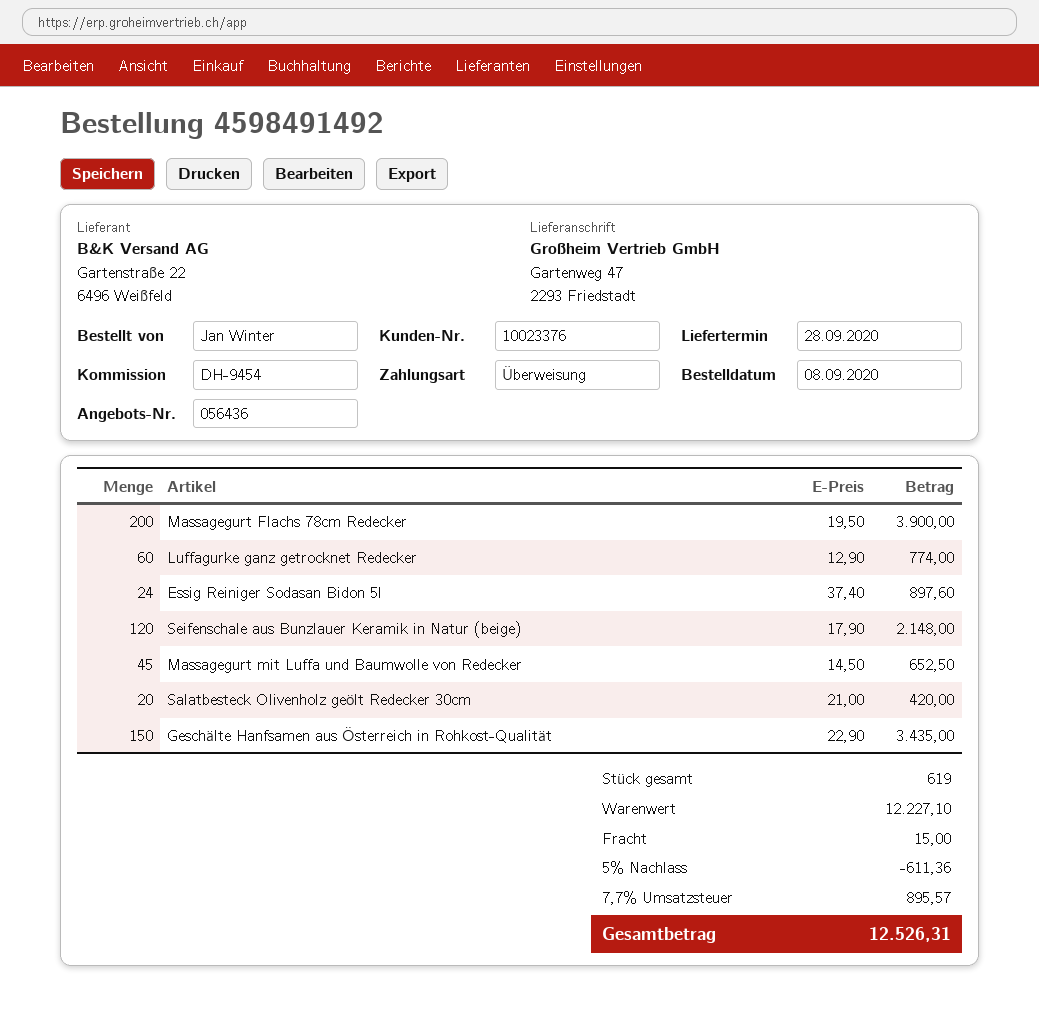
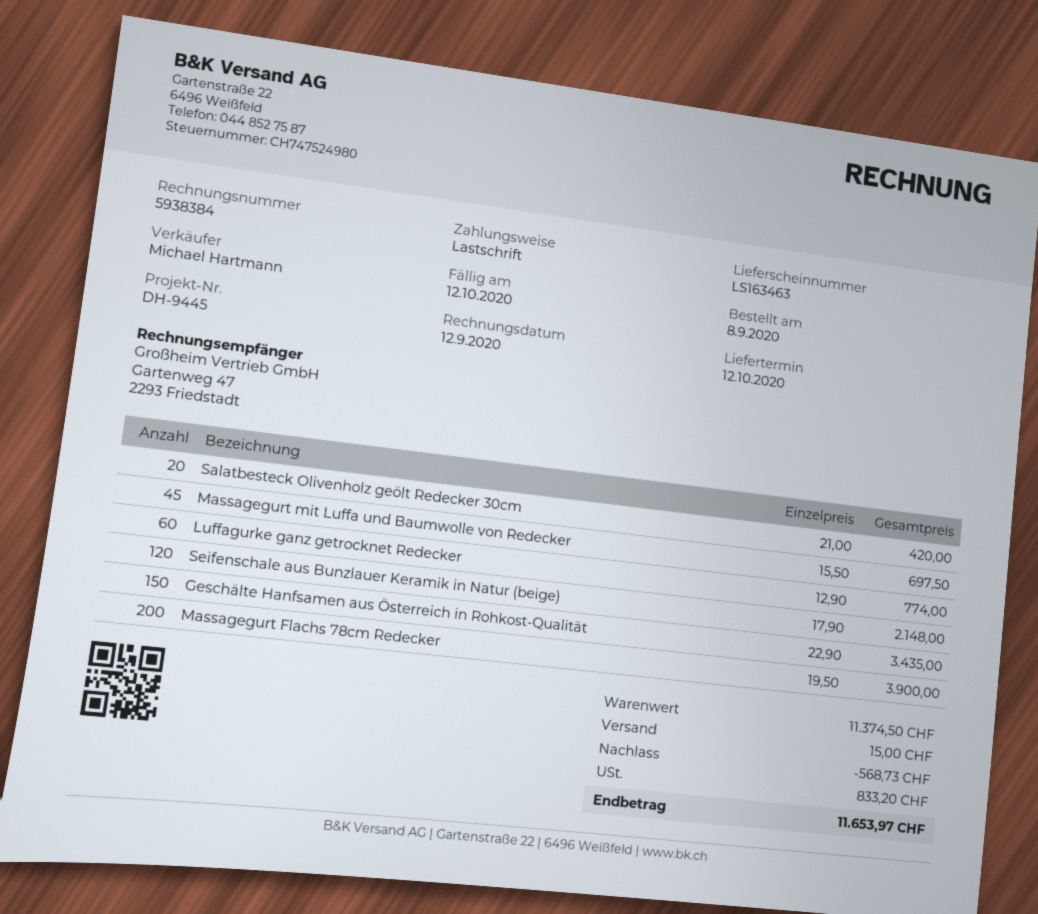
delivery date: 2020-09-28 -> 2020-10-12
reference: DH-9454 -> DH-9445
payment method: bank transfer -> direct debit
Essig Reiniger Sodasan Bidon 5l: 24 x 37.40 = 897.60 -> none
Massagegurt mit Luffa und Baumwolle von Redecker: 45 x 14.50 = 652.50 -> 45 x 15.50 = 697.50
subtotal: 12227.10 -> 11374.50
discount: 611.36 -> 568.73
tax: 895.57 -> 833.20
total: 12526.31 -> 11653.97

